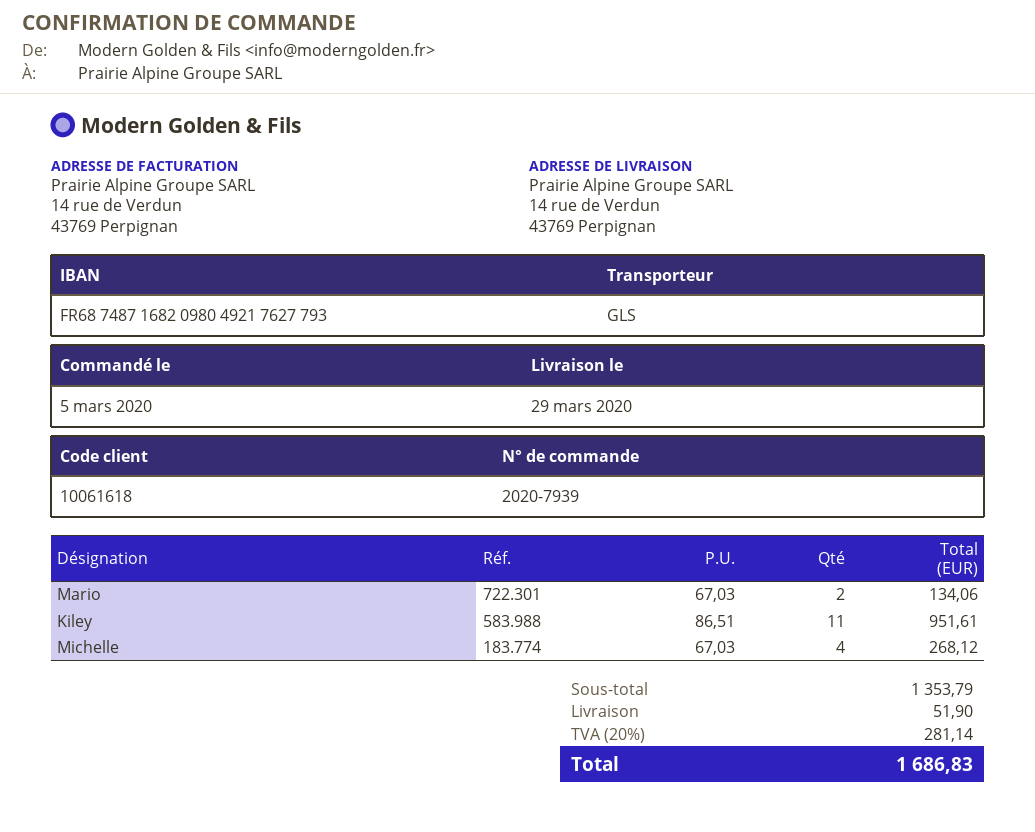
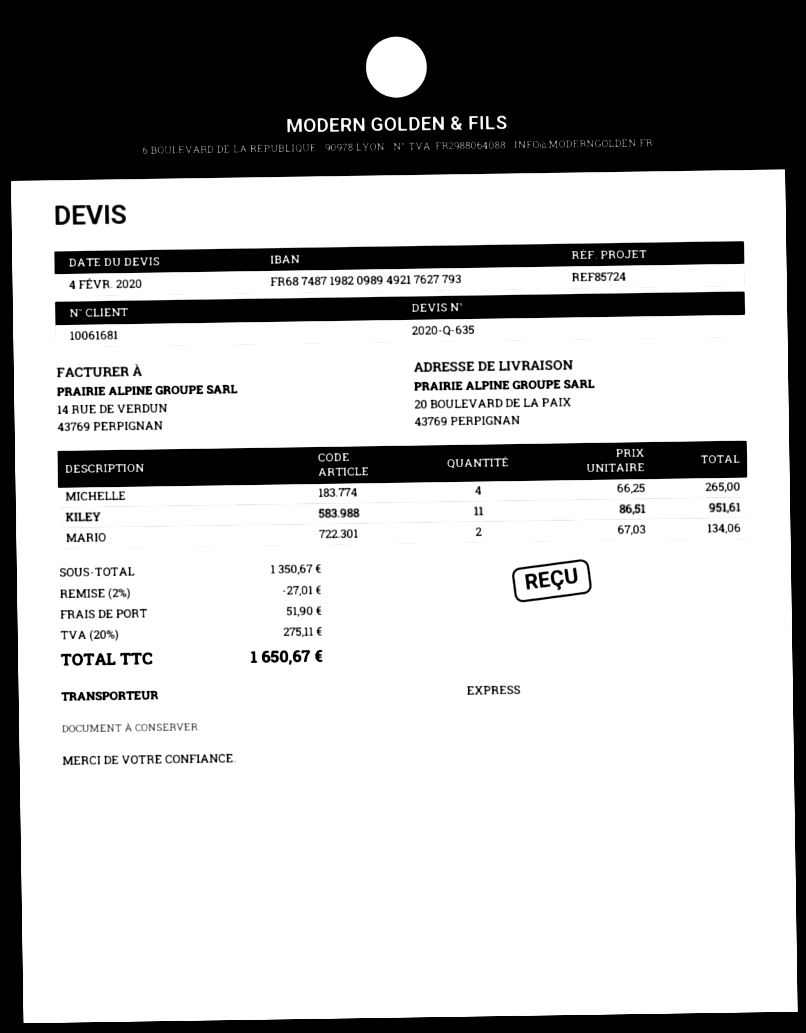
customer number: 10061618 -> 10061681
bank account: FR6874871682098049217627793 -> FR6874871982098949217627793
shipping method: GLS -> express
ship to: 14 rue de Verdun, 43769 Perpignan -> 20 BOULEVARD DE LA PAIX, 43769 PERPIGNAN
Michelle: 4 x 67.03 = 268.12 -> 4 x 66.25 = 265.00
subtotal: 1353.79 -> 1350.67
discount: none -> 2% = 27.01
tax: 20% = 281.14 -> 20% = 275.11
total: 1686.83 -> 1650.67

